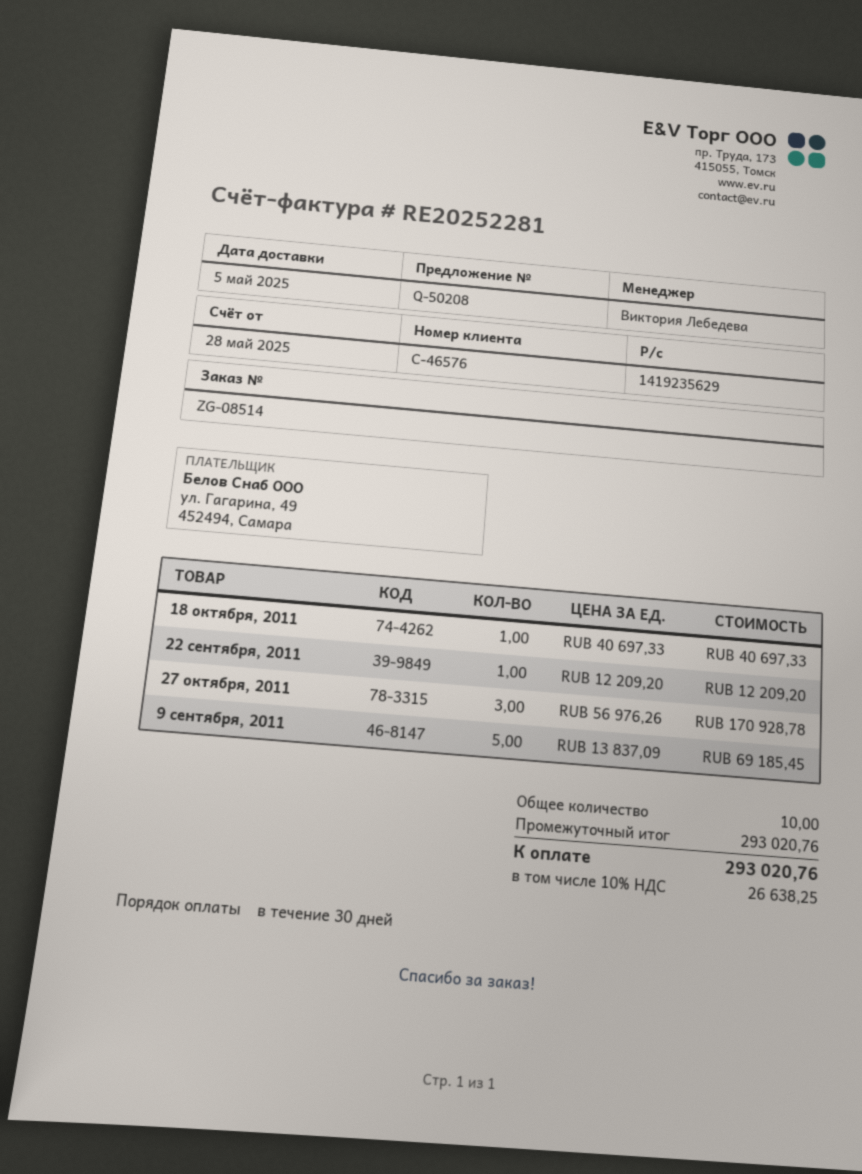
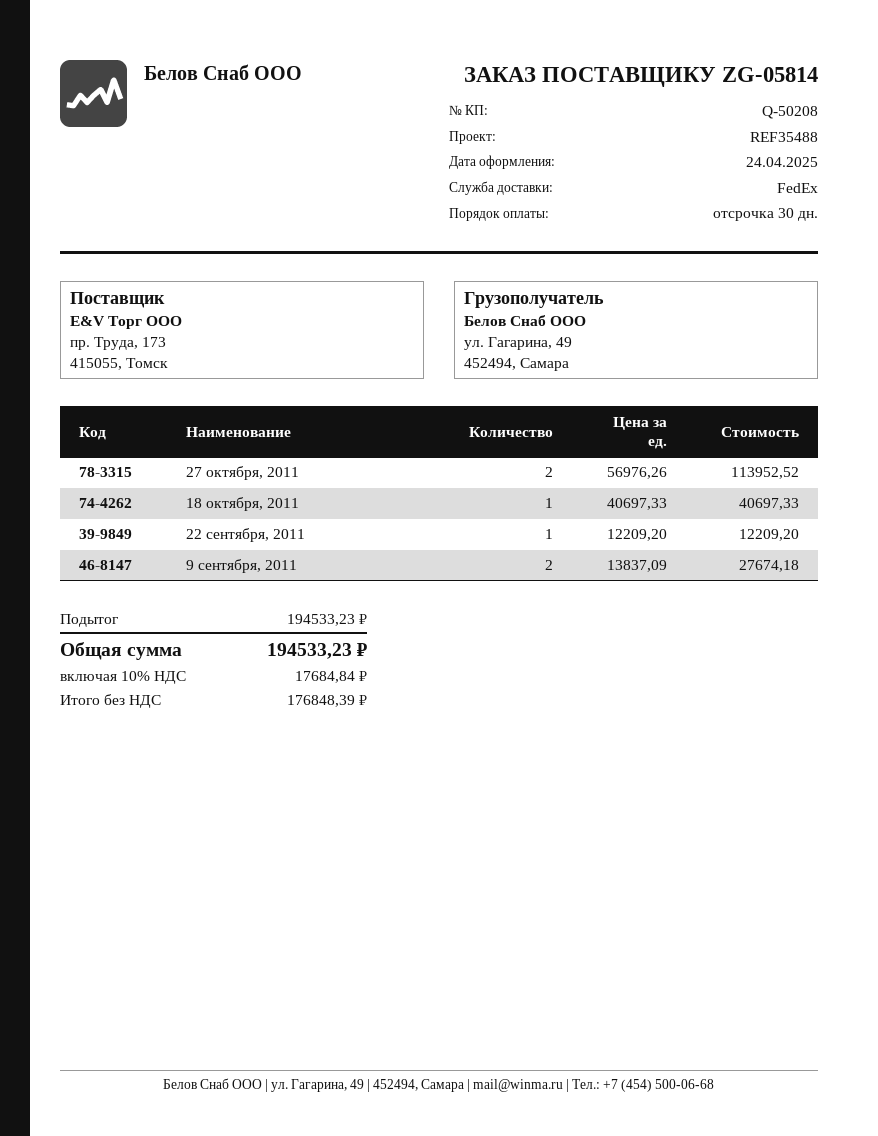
order number: ZG-08514 -> ZG-05814
27 октября, 2011: 3 x 56976.26 = 170928.78 -> 2 x 56976.26 = 113952.52
9 сентября, 2011: 5 x 13837.09 = 69185.45 -> 2 x 13837.09 = 27674.18
subtotal: 293020.76 -> 194533.23
tax: 10% = 26638.25 -> 10% = 17684.84
total: 293020.76 -> 194533.23

